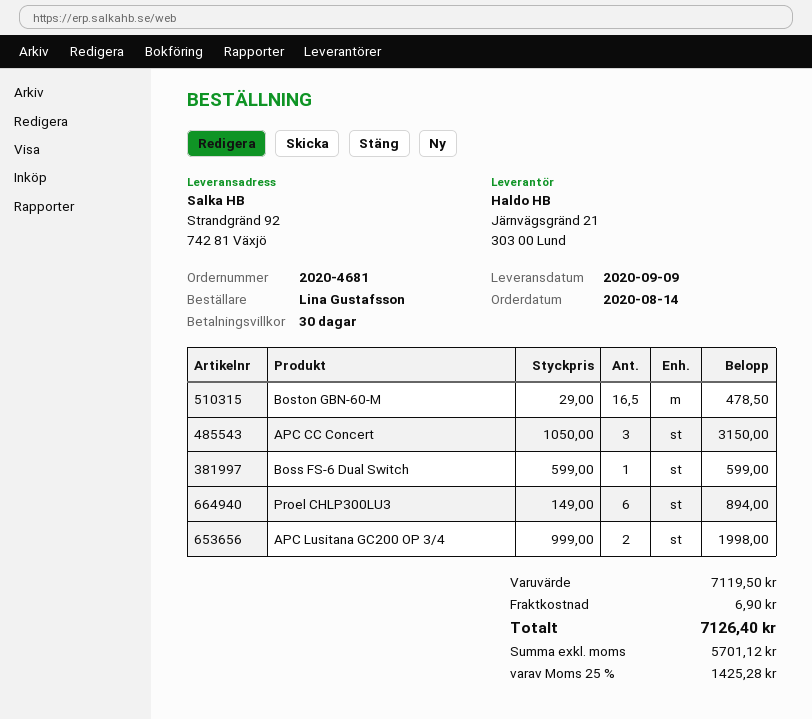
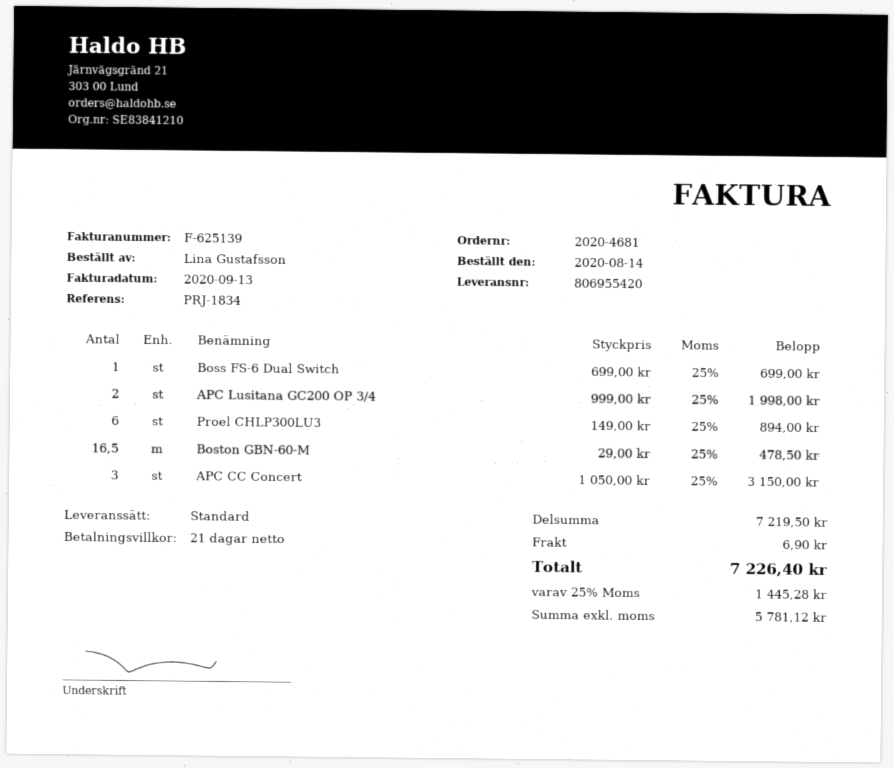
payment terms: 30 days -> 21 days
Boss FS-6 Dual Switch: 1 x 599.00 = 599.00 -> 1 x 699.00 = 699.00
subtotal: 7119.50 -> 7219.50
net: 5701.12 -> 5781.12
tax: 25% = 1425.28 -> 25% = 1445.28
total: 7126.40 -> 7226.40

